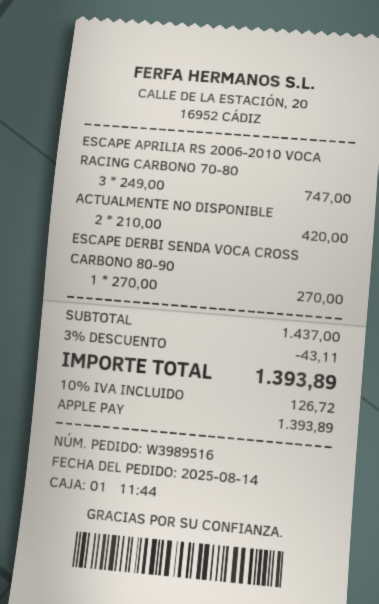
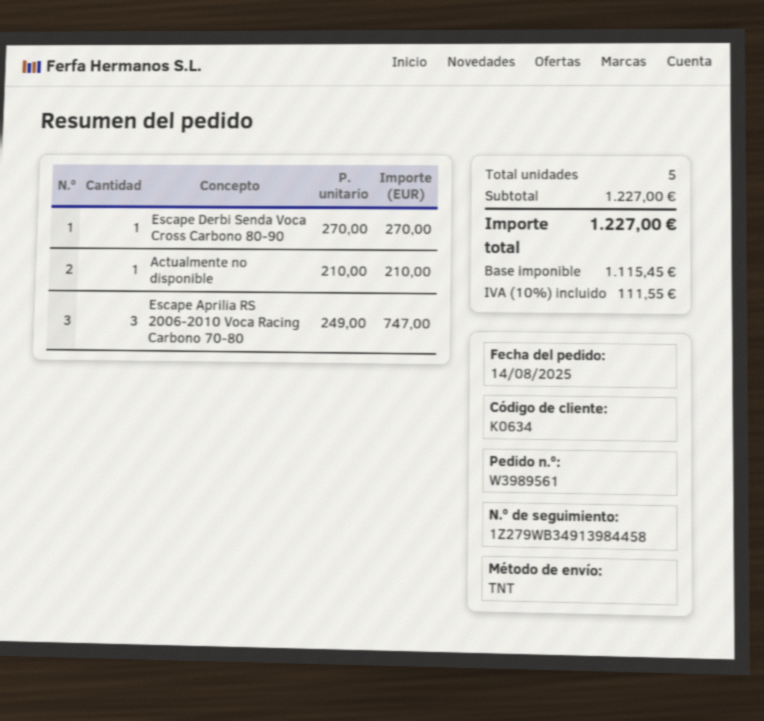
order number: W3989516 -> W3989561
ACTUALMENTE NO DISPONIBLE: 2 x 210.00 = 420.00 -> 1 x 210.00 = 210.00
subtotal: 1437.00 -> 1227.00
discount: 3% = 43.11 -> none
tax: 10% = 126.72 -> 10% = 111.55
total: 1393.89 -> 1227.00

